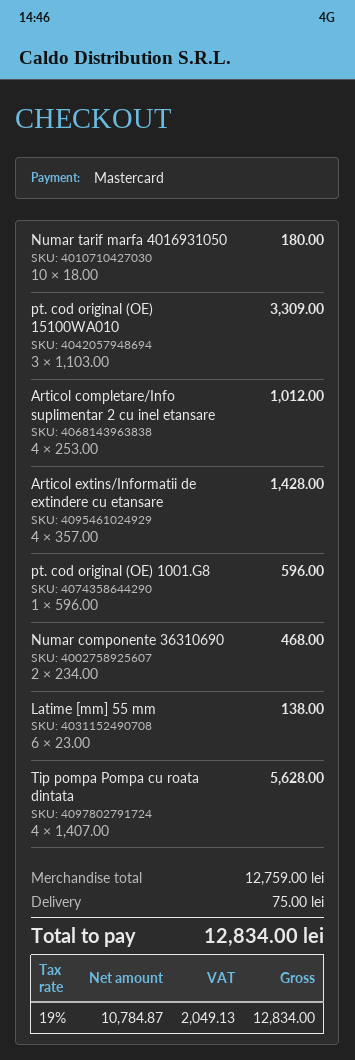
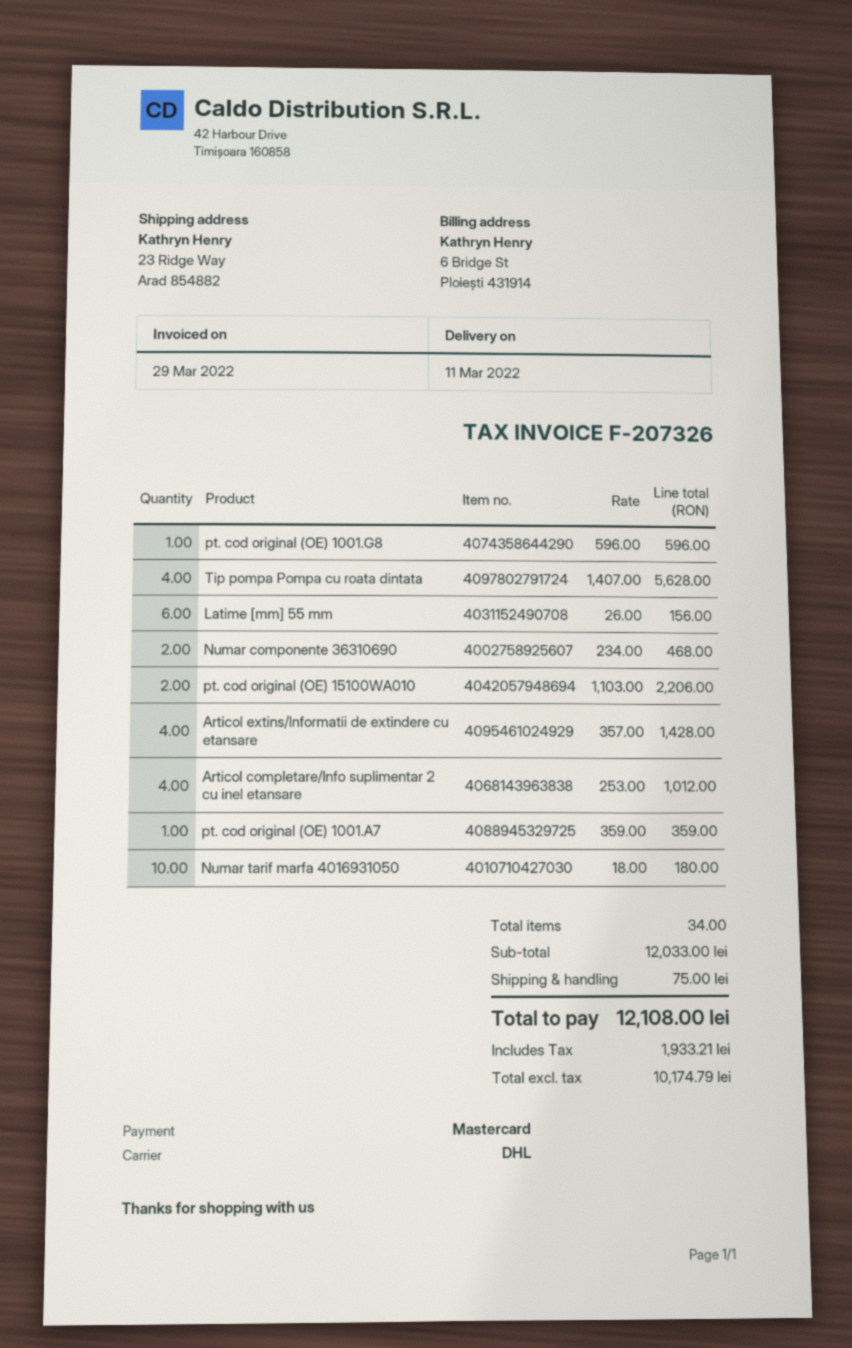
pt. cod original (OE) 15100WA010: 3 x 1103.00 = 3309.00 -> 2 x 1103.00 = 2206.00
Latime [mm] 55 mm: 6 x 23.00 = 138.00 -> 6 x 26.00 = 156.00
pt. cod original (OE) 1001.A7: none -> 1 x 359.00 = 359.00
subtotal: 12759.00 -> 12033.00
net: 10784.87 -> 10174.79
tax: 2049.13 -> 1933.21
total: 12834.00 -> 12108.00

